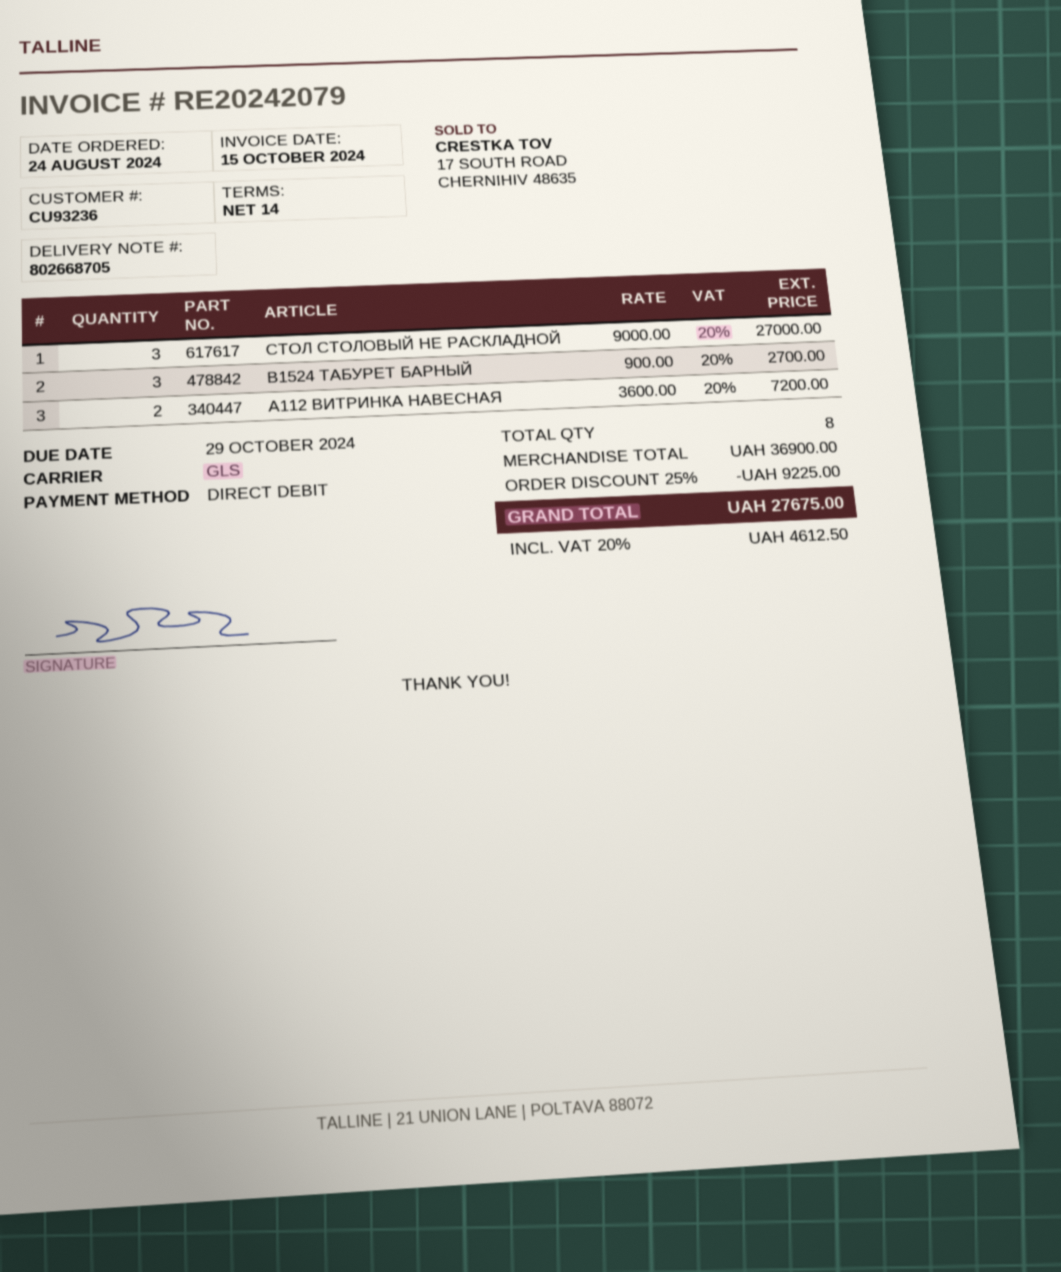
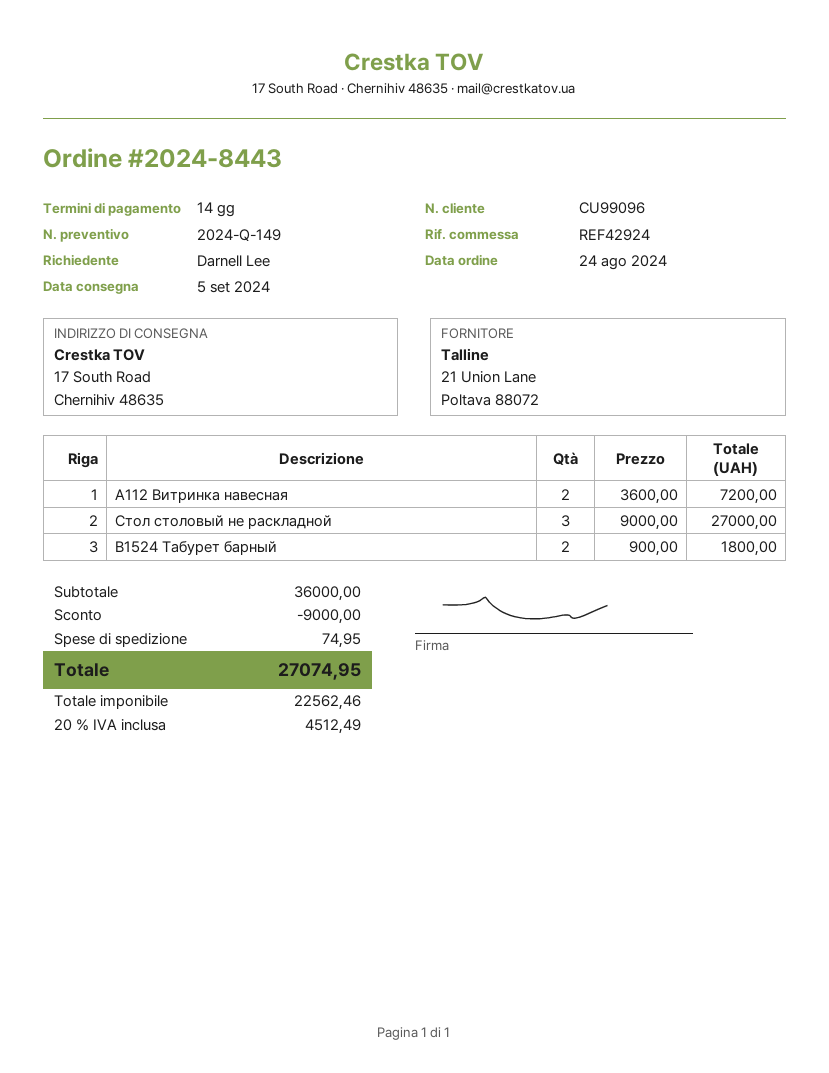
customer number: CU93236 -> CU99096
В1524 ТАБУРЕТ БАРНЫЙ: 3 x 900.00 = 2700.00 -> 2 x 900.00 = 1800.00
subtotal: 36900.00 -> 36000.00
discount: 9225.00 -> 9000.00
shipping: none -> 74.95
tax: 20% = 4612.50 -> 20% = 4512.49
total: 27675.00 -> 27074.95

